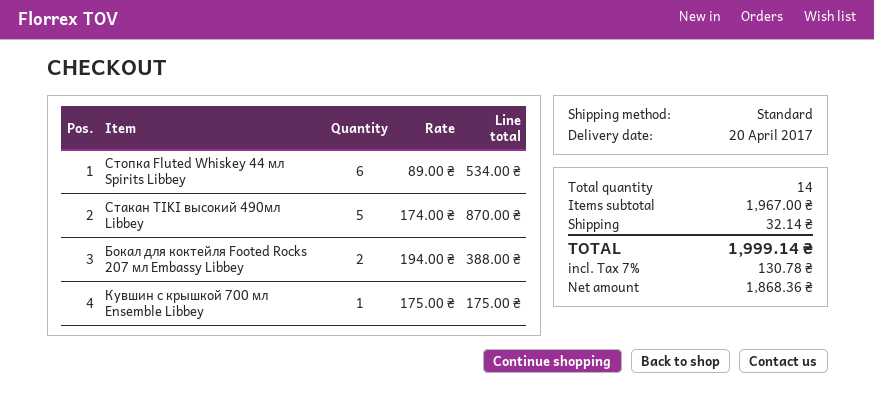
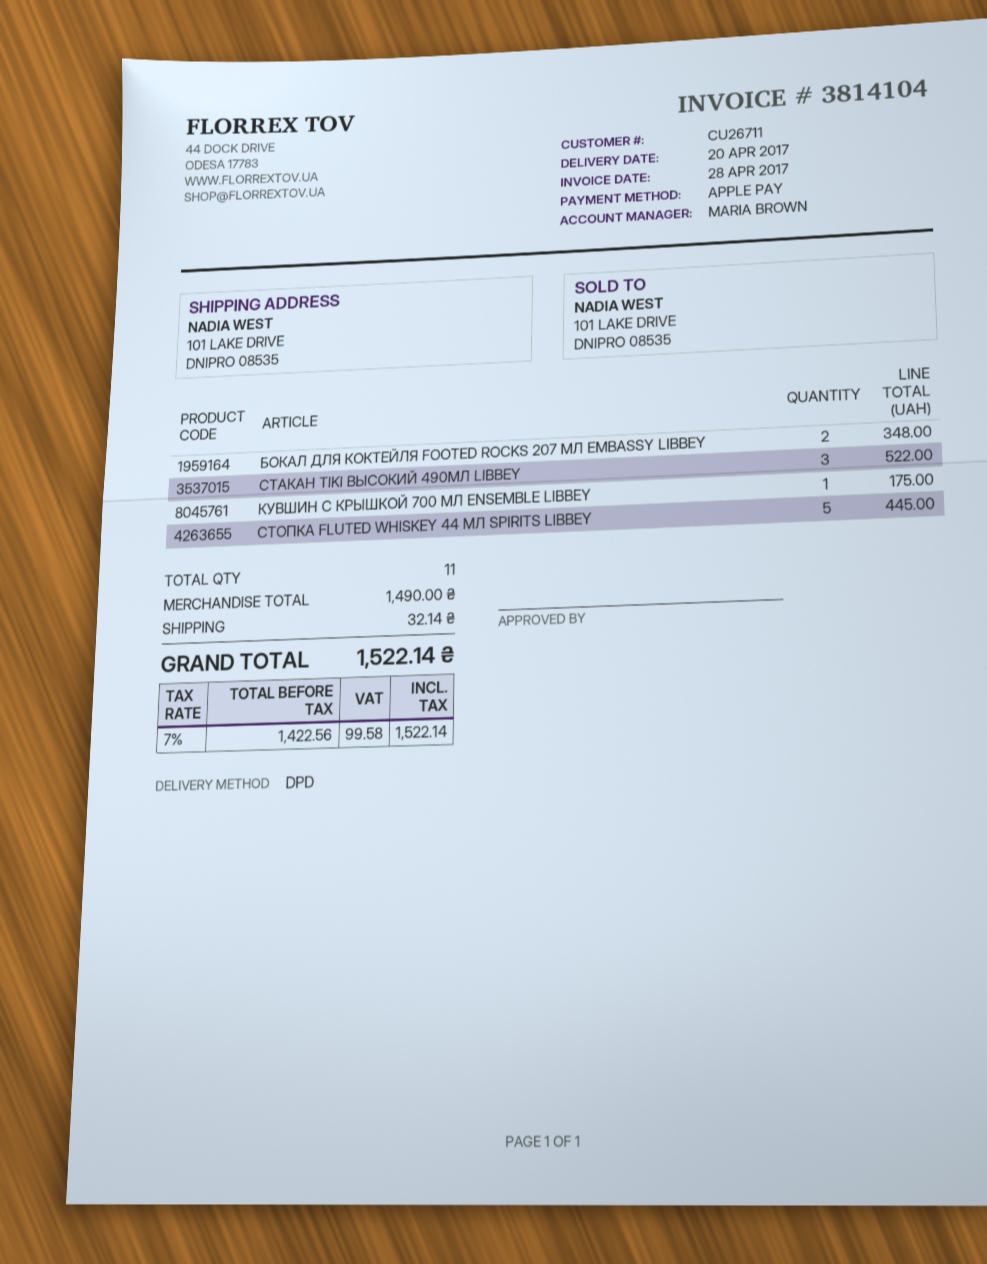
shipping method: standard -> DPD
Стопка Fluted Whiskey 44 мл Spirits Libbey: 6 for 534.00 -> 5 for 445.00
Стакан TIKI высокий 490мл Libbey: 5 for 870.00 -> 3 for 522.00
Бокал для коктейля Footed Rocks 207 мл Embassy Libbey: 2 for 388.00 -> 2 for 348.00
total quantity: 14 -> 11
subtotal: 1967.00 -> 1490.00
net: 1868.36 -> 1422.56
tax: 7% = 130.78 -> 7% = 99.58
total: 1999.14 -> 1522.14

